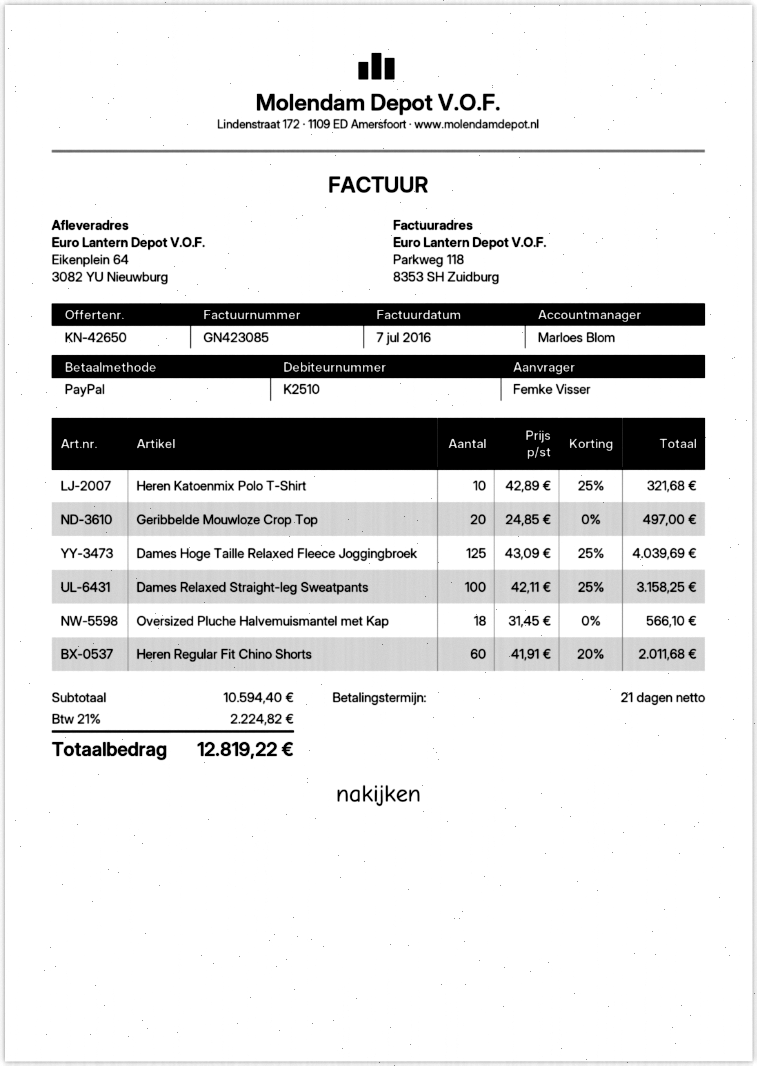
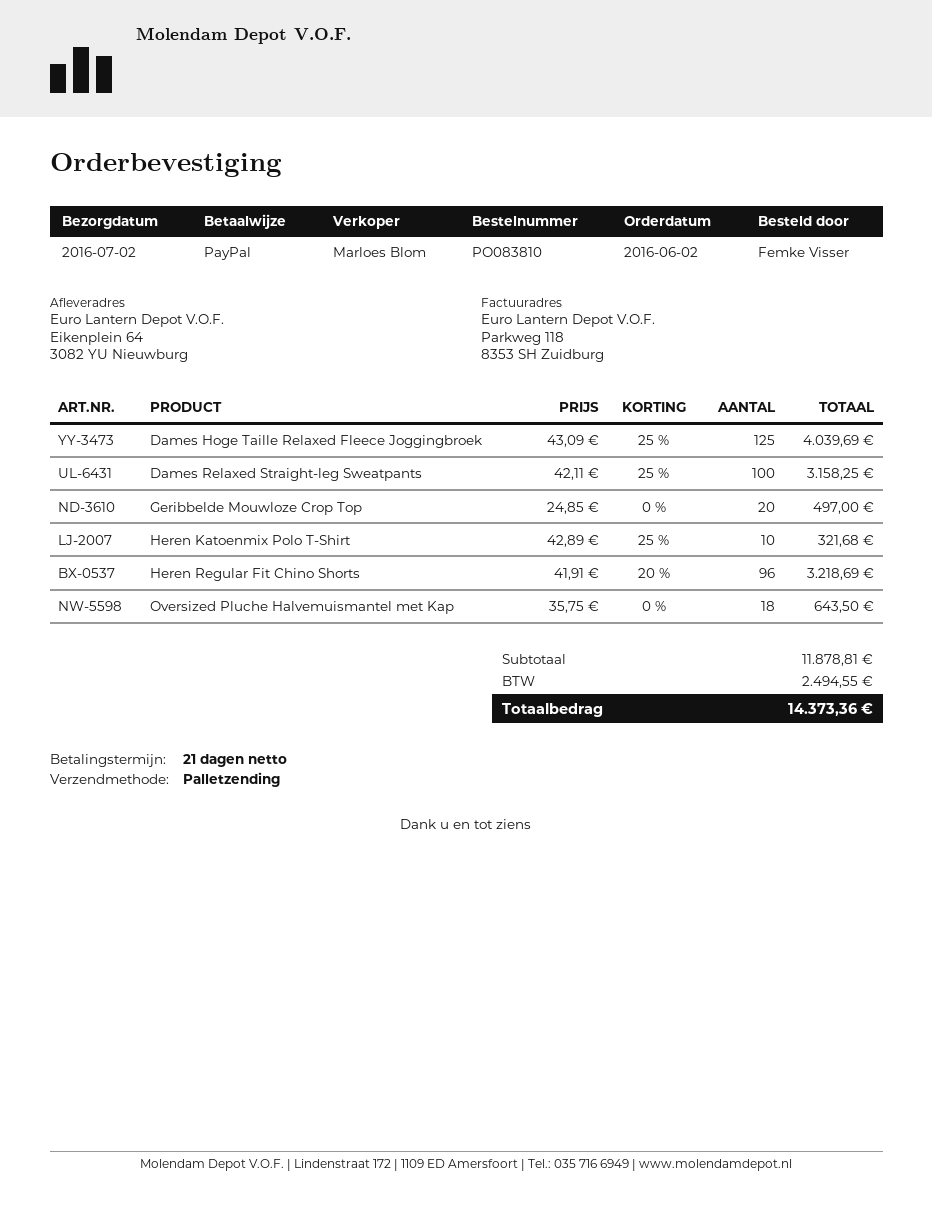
Oversized Pluche Halvemuismantel met Kap: 18 x 31.45 = 566.10 -> 18 x 35.75 = 643.50
Heren Regular Fit Chino Shorts: 60 x 41.91 - 20% = 2011.68 -> 96 x 41.91 - 20% = 3218.69
subtotal: 10594.40 -> 11878.81
tax: 2224.82 -> 2494.55
total: 12819.22 -> 14373.36

